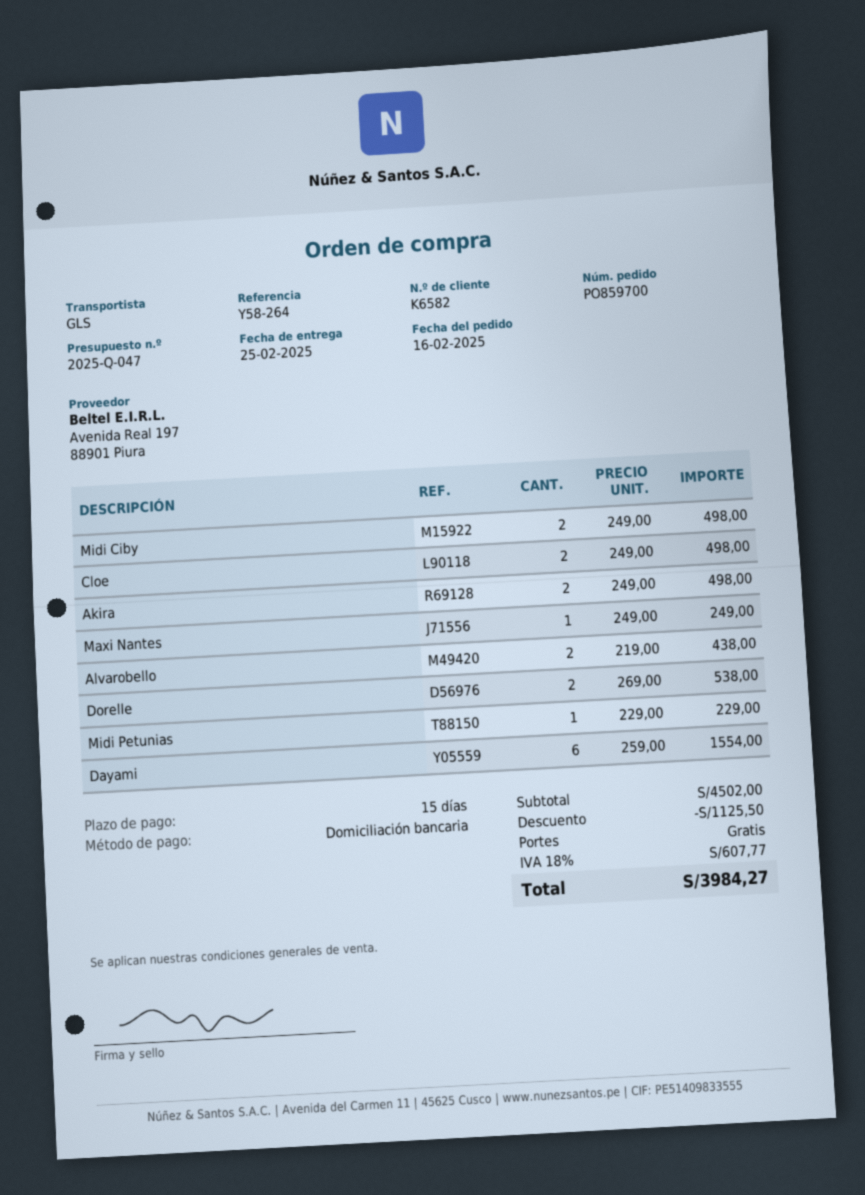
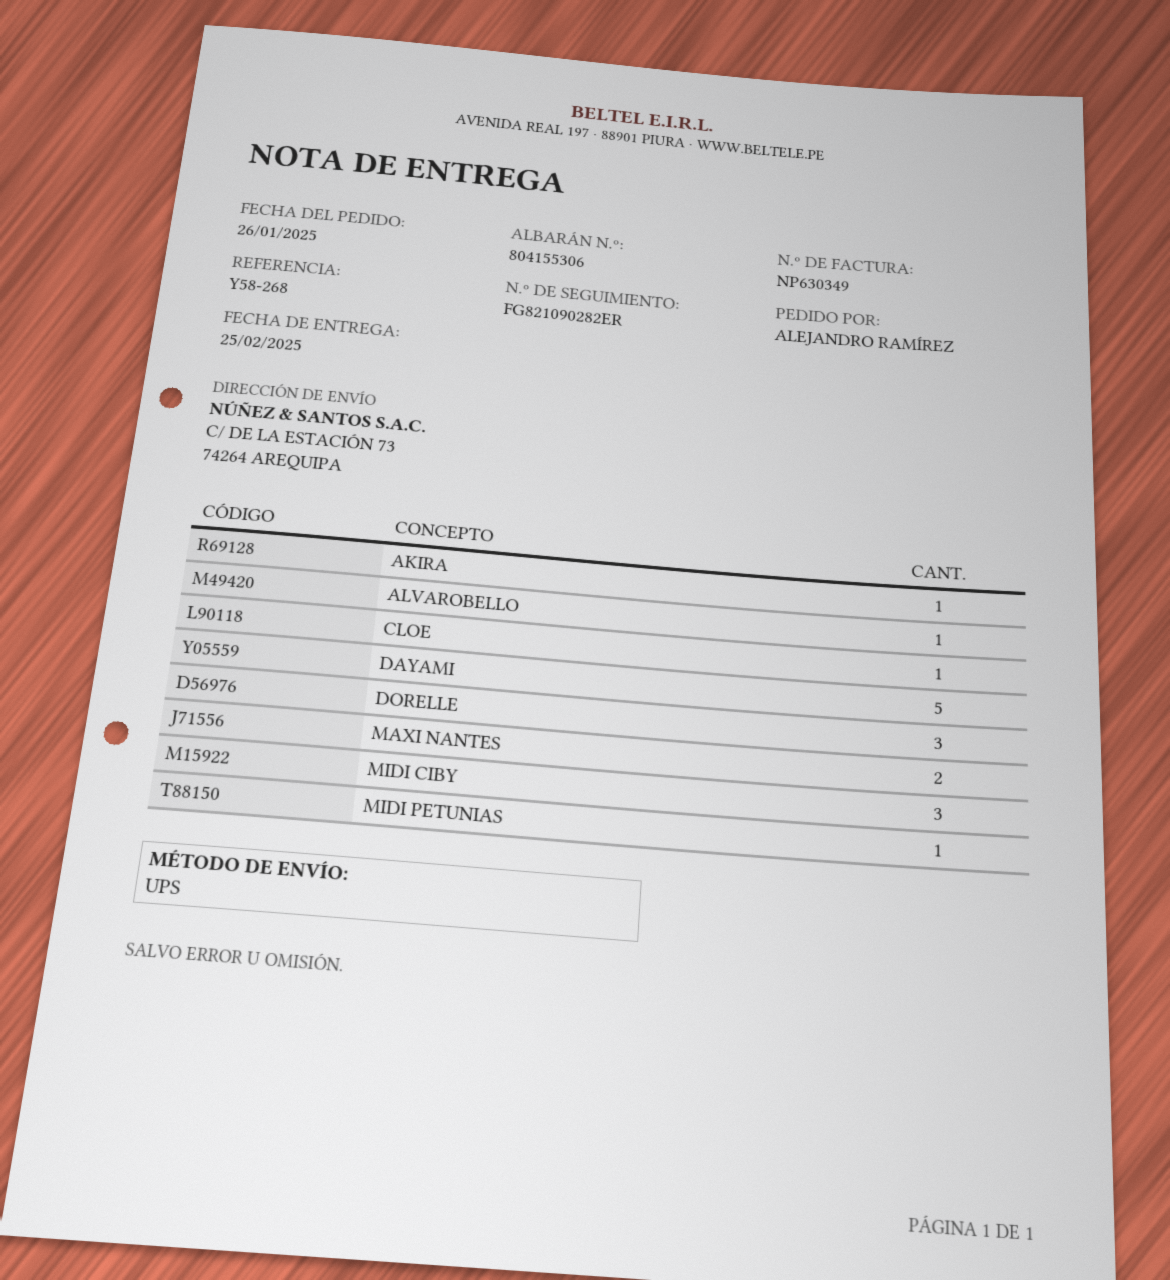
order date: 2025-02-16 -> 2025-01-26
reference: Y58-264 -> Y58-268
shipping method: GLS -> UPS
Midi Ciby: 2 -> 3
Cloe: 2 -> 1
Akira: 2 -> 1
Maxi Nantes: 1 -> 2
Alvarobello: 2 -> 1
Dorelle: 2 -> 3
Dayami: 6 -> 5

